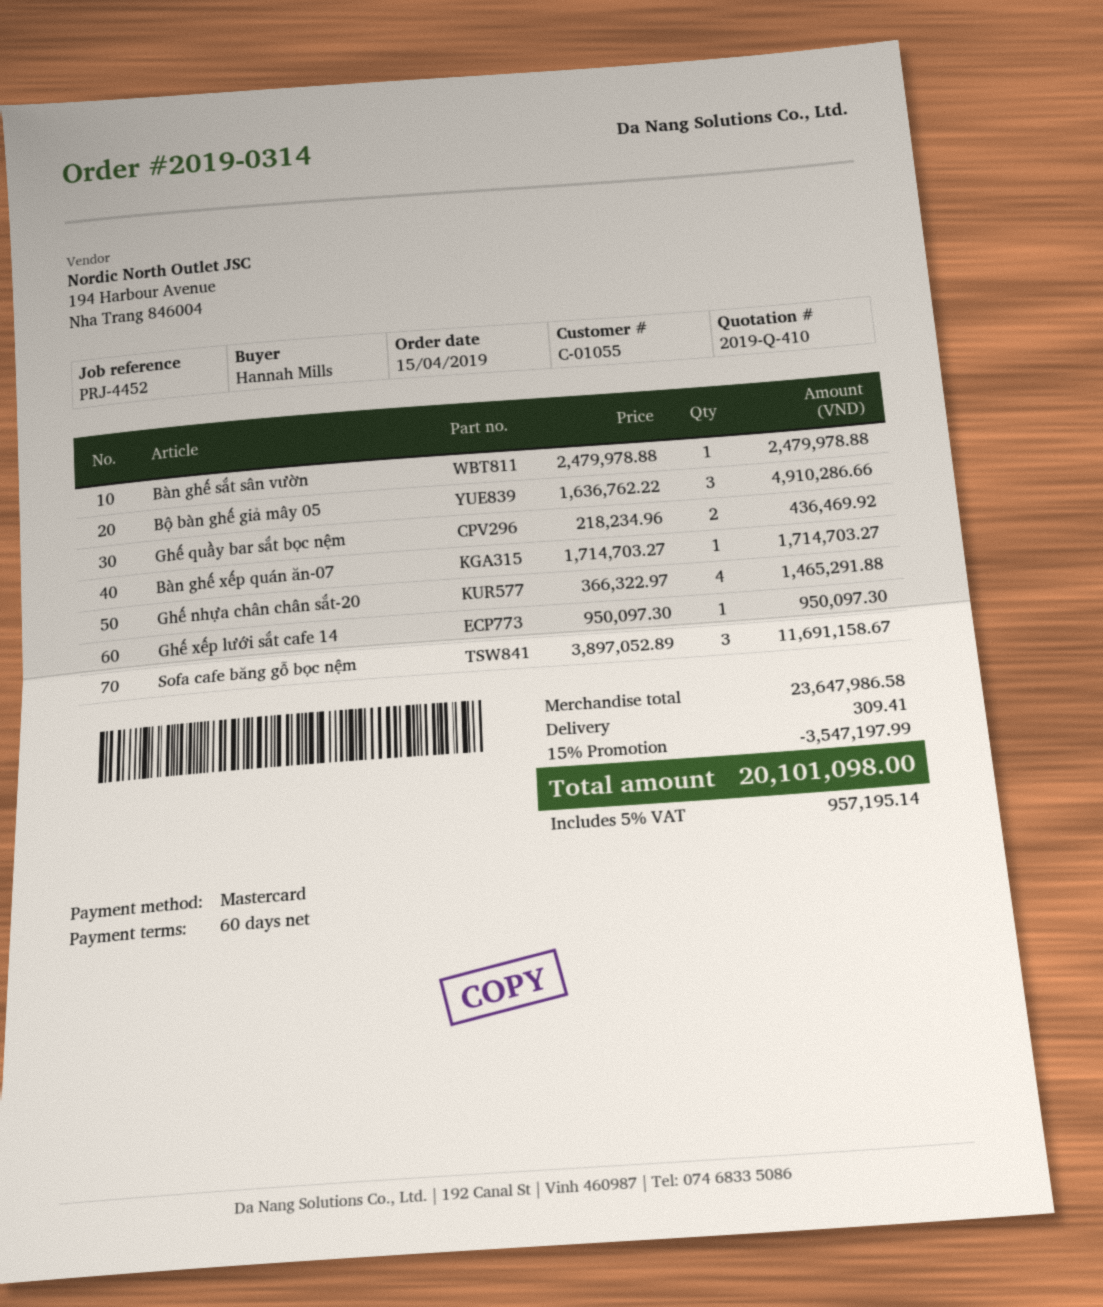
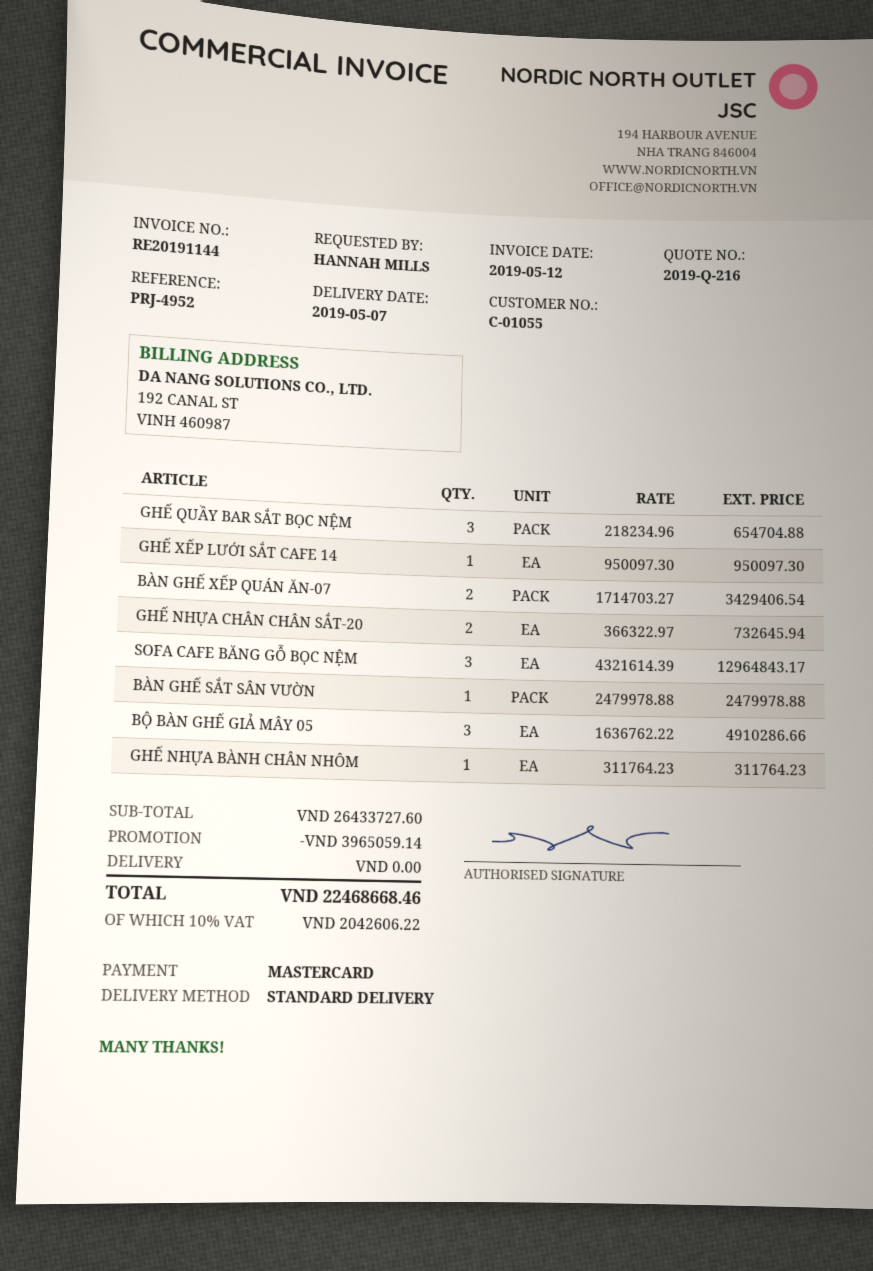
quote number: 2019-Q-410 -> 2019-Q-216
reference: PRJ-4452 -> PRJ-4952
Ghế quầy bar sắt bọc nệm: 2 x 218234.96 = 436469.92 -> 3 x 218234.96 = 654704.88
Bàn ghế xếp quán ăn-07: 1 x 1714703.27 = 1714703.27 -> 2 x 1714703.27 = 3429406.54
Ghế nhựa chân chân sắt-20: 4 x 366322.97 = 1465291.88 -> 2 x 366322.97 = 732645.94
Sofa cafe băng gỗ bọc nệm: 3 x 3897052.89 = 11691158.67 -> 3 x 4321614.39 = 12964843.17
GHẾ NHỰA BÀNH CHÂN NHÔM: none -> 1 x 311764.23 = 311764.23
subtotal: 23647986.58 -> 26433727.60
discount: 3547197.99 -> 3965059.14
shipping: 309.41 -> 0.00
tax: 5% = 957195.14 -> 10% = 2042606.22
total: 20101098.00 -> 22468668.46

